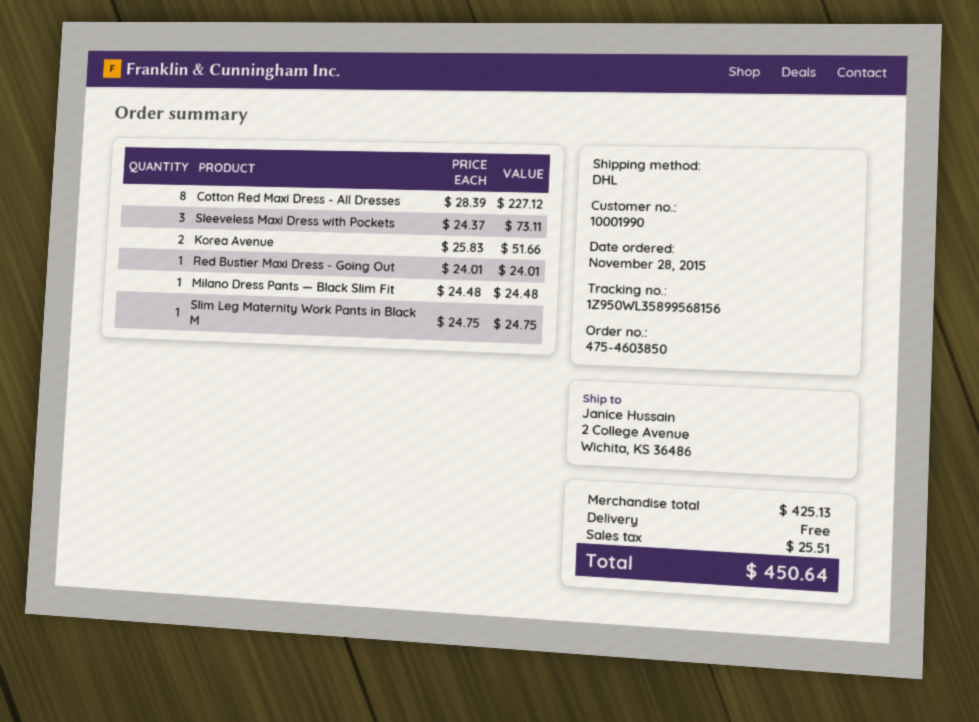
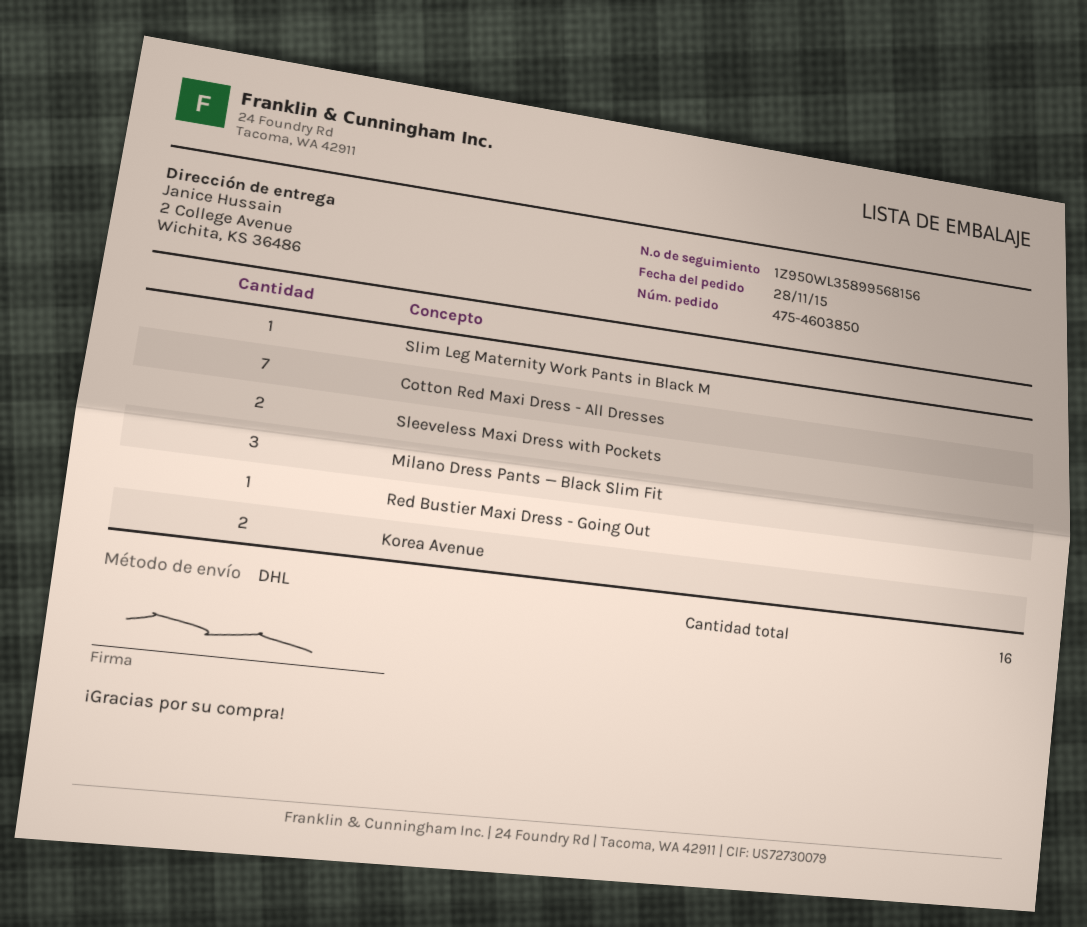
Cotton Red Maxi Dress - All Dresses: 8 -> 7
Sleeveless Maxi Dress with Pockets: 3 -> 2
Milano Dress Pants — Black Slim Fit: 1 -> 3

